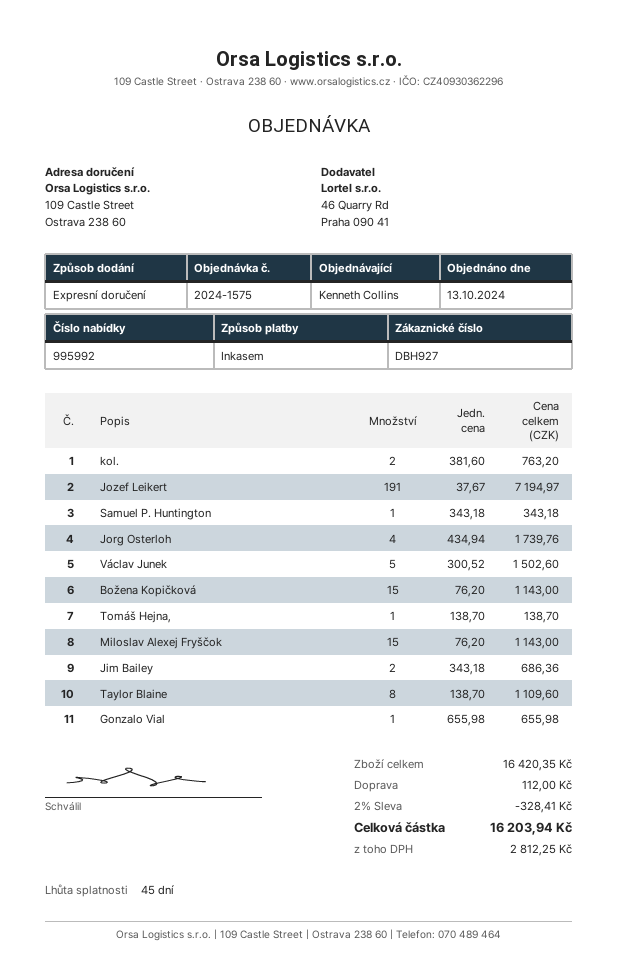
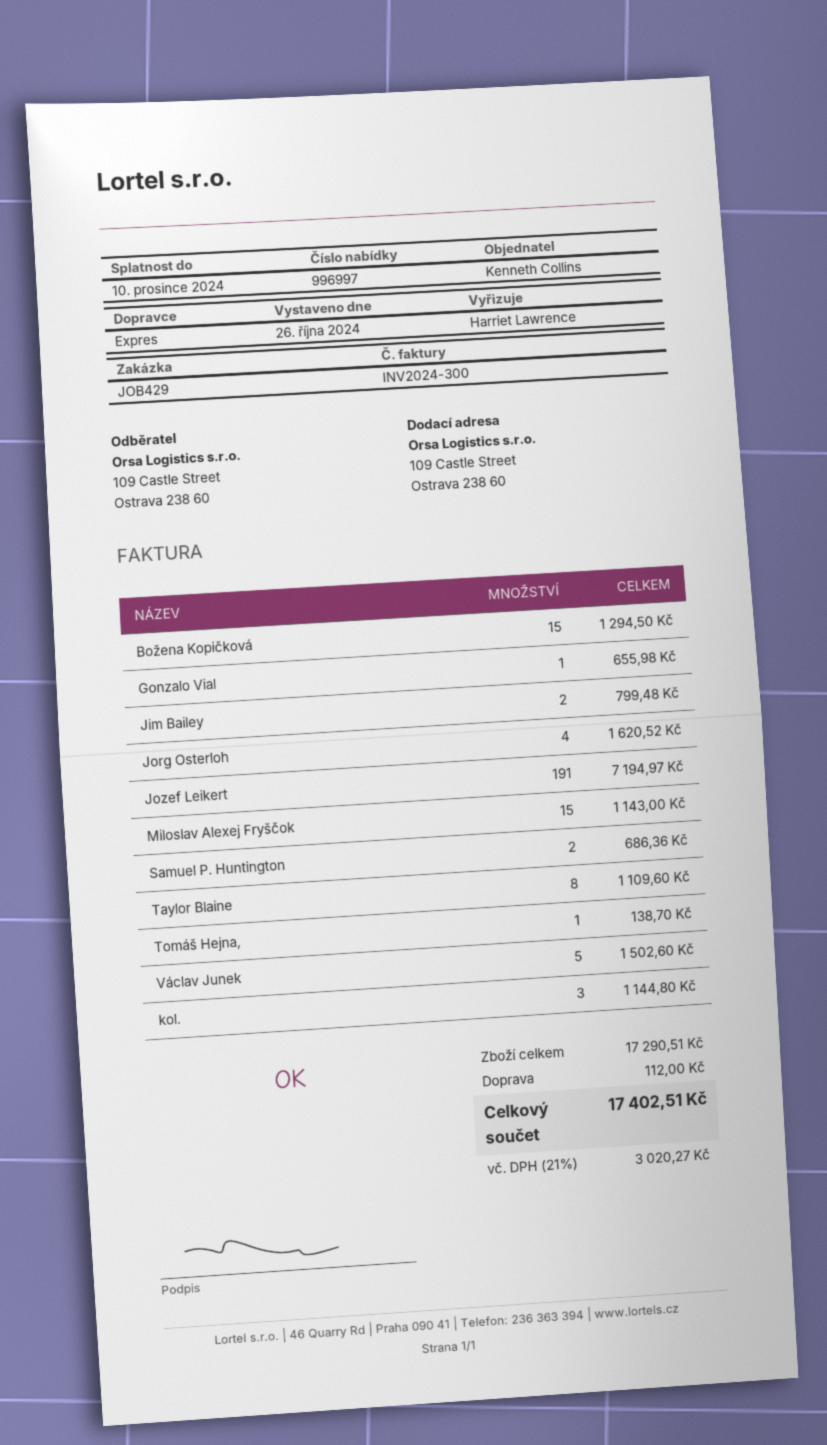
quote number: 995992 -> 996997
kol.: 2 for 763.20 -> 3 for 1144.80
Samuel P. Huntington: 1 for 343.18 -> 2 for 686.36
Jorg Osterloh: 4 for 1739.76 -> 4 for 1620.52
Božena Kopičková: 15 for 1143.00 -> 15 for 1294.50
Jim Bailey: 2 for 686.36 -> 2 for 799.48
subtotal: 16420.35 -> 17290.51
discount: 2% = 328.41 -> none
tax: 2812.25 -> 3020.27
total: 16203.94 -> 17402.51

